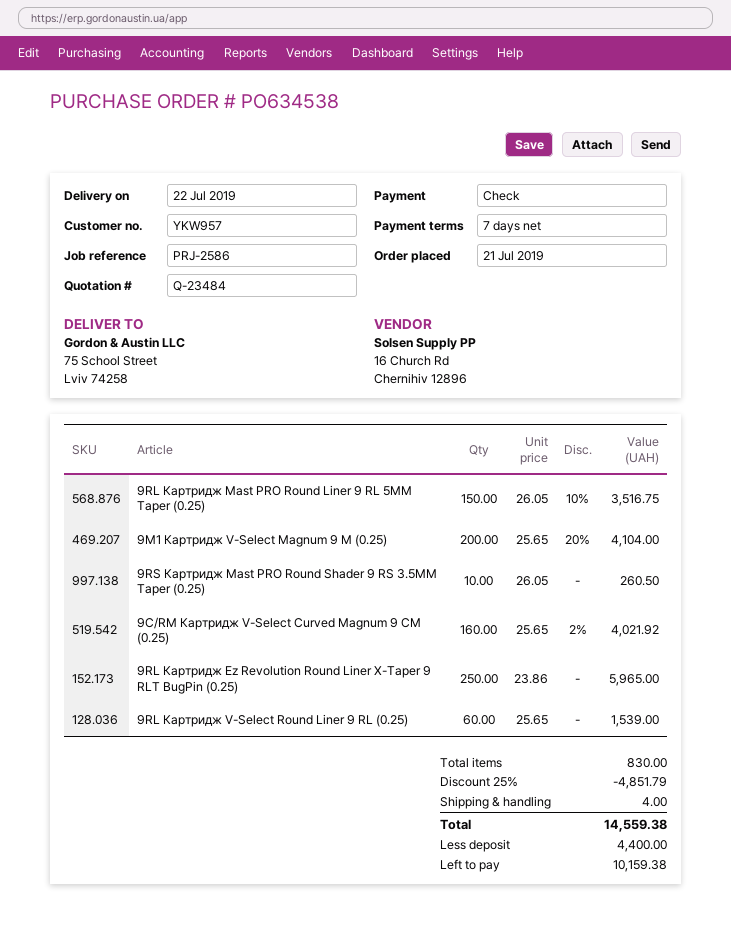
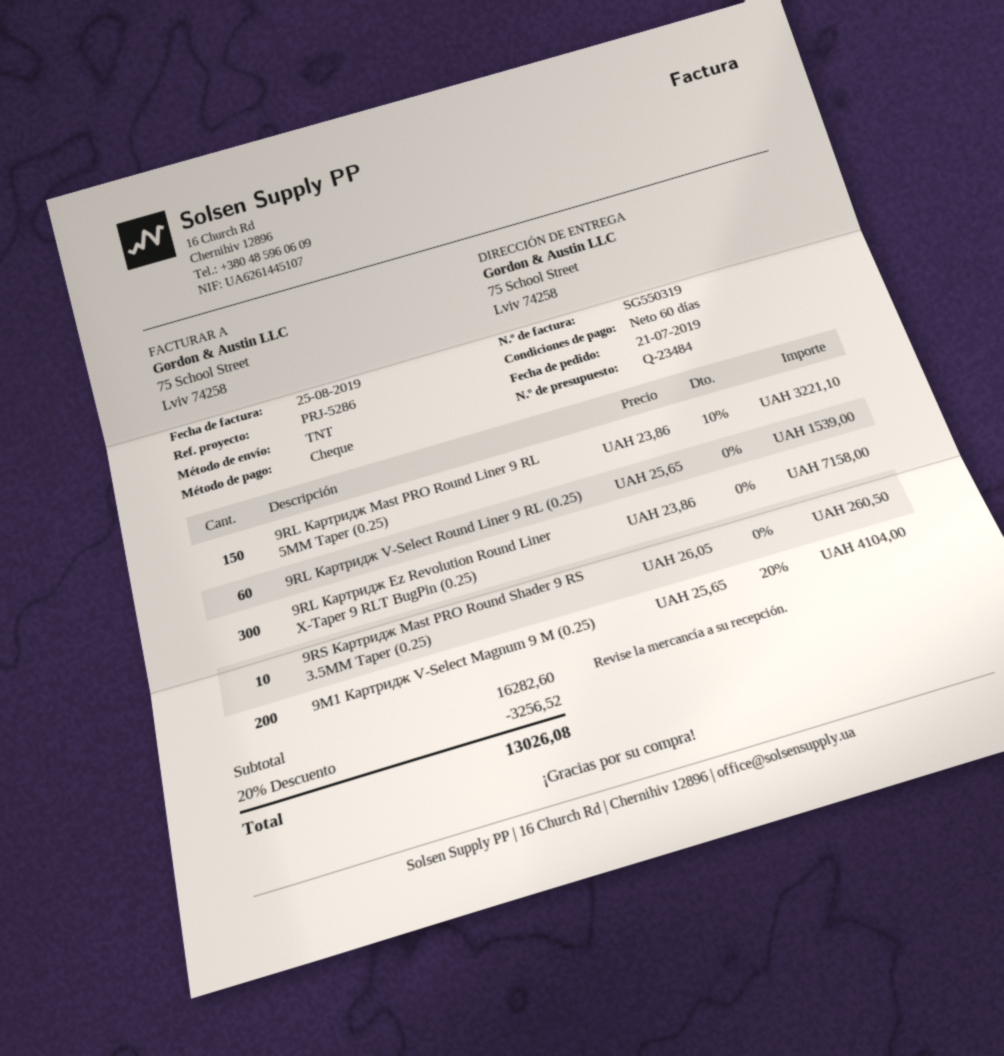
payment terms: 7 days -> 60 days
reference: PRJ-2586 -> PRJ-5286
9RL Картридж Mast PRO Round Liner 9 RL 5MM Taper (0.25): 150 x 26.05 - 10% = 3516.75 -> 150 x 23.86 - 10% = 3221.10
9C/RM Картридж V-Select Curved Magnum 9 CM (0.25): 160 x 25.65 - 2% = 4021.92 -> none
9RL Картридж Ez Revolution Round Liner X-Taper 9 RLT BugPin (0.25): 250 x 23.86 = 5965.00 -> 300 x 23.86 = 7158.00
discount: 25% = 4851.79 -> 20% = 3256.52
shipping: 4.00 -> none
total: 14559.38 -> 13026.08

